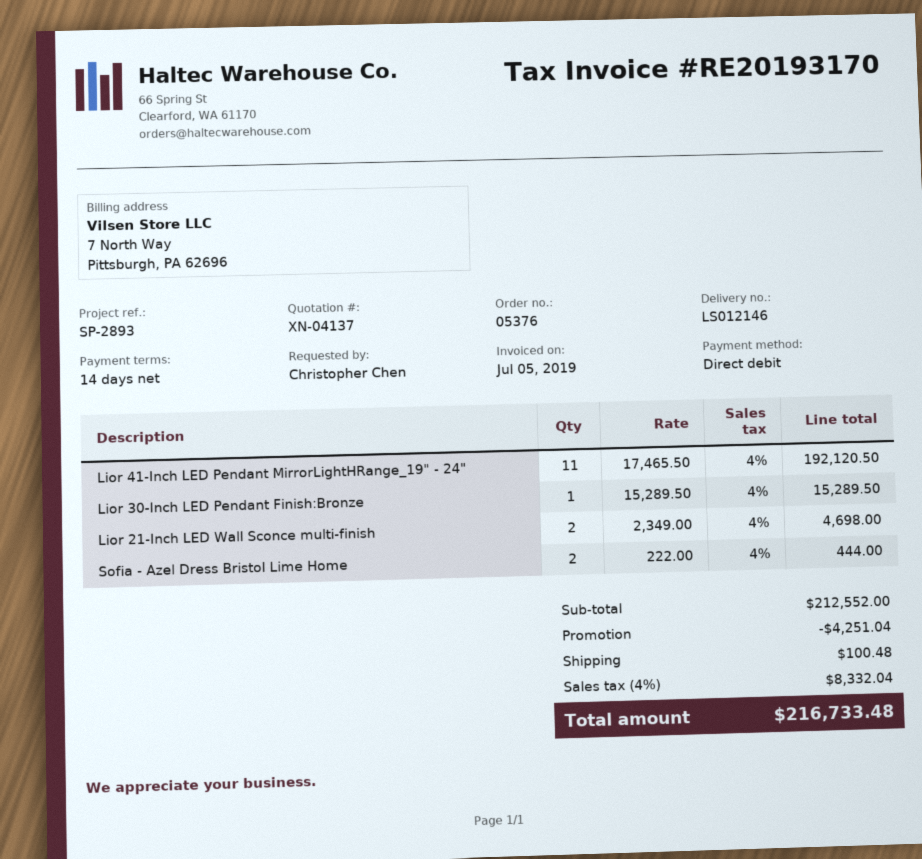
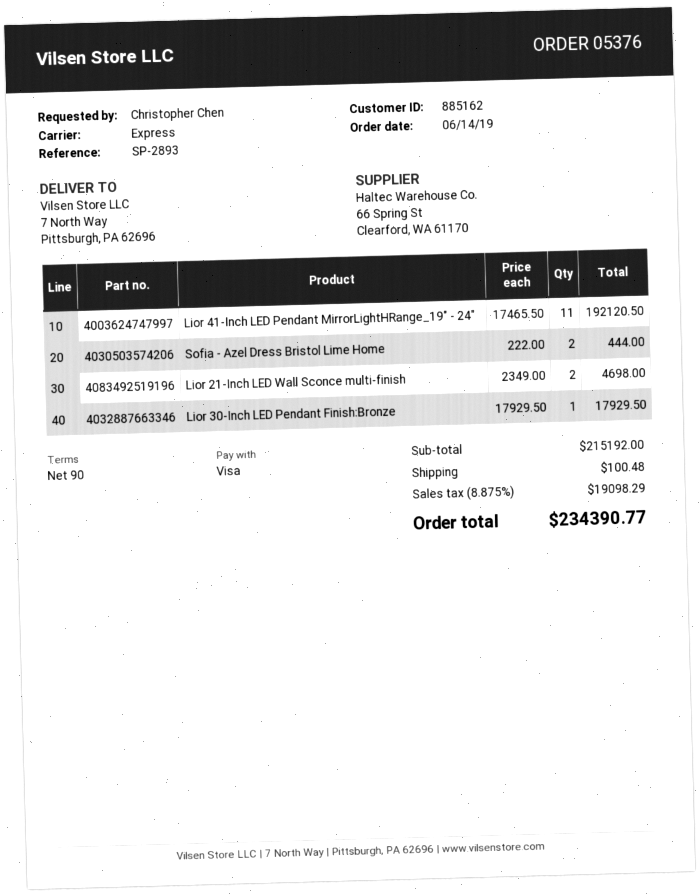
payment terms: 14 days -> 90 days
payment method: direct debit -> Visa
Lior 30-Inch LED Pendant Finish:Bronze: 1 x 15289.50 = 15289.50 -> 1 x 17929.50 = 17929.50
subtotal: 212552.00 -> 215192.00
discount: 4251.04 -> none
tax: 4% = 8332.04 -> 8.875% = 19098.29
total: 216733.48 -> 234390.77

